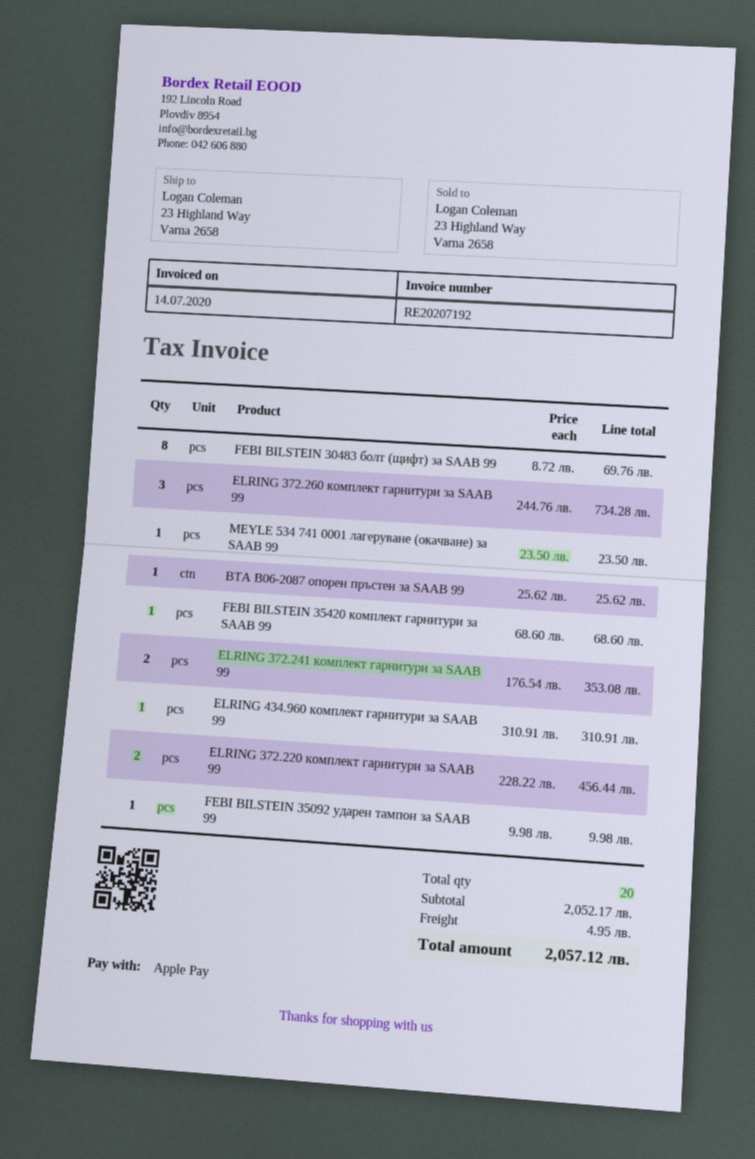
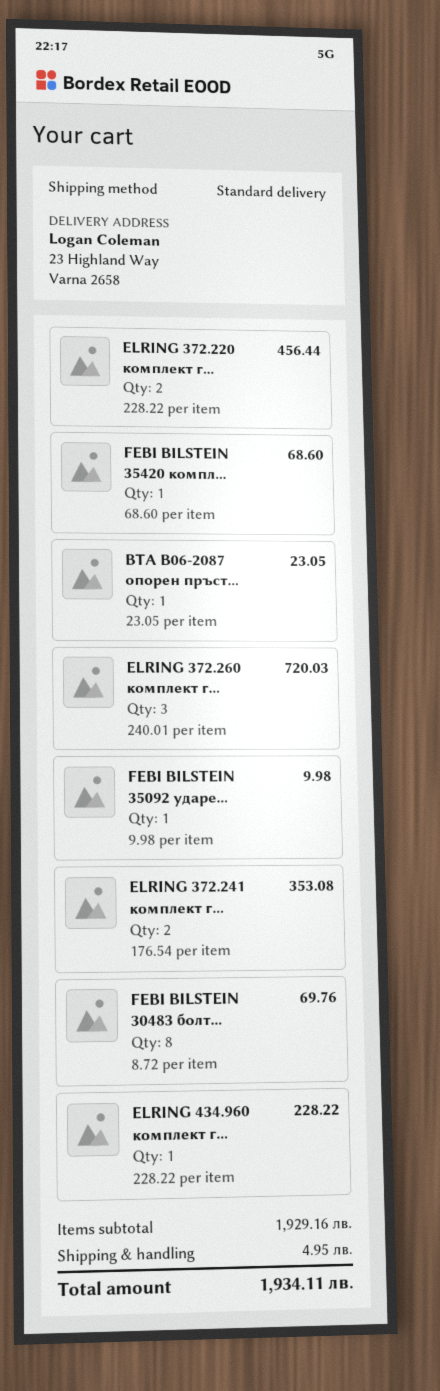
ELRING 372.260 комплект гарнитури за SAAB 99: 3 x 244.76 = 734.28 -> 3 x 240.01 = 720.03
MEYLE 534 741 0001 лагеруване (окачване) за SAAB 99: 1 x 23.50 = 23.50 -> none
BTA B06-2087 опорен пръстен за SAAB 99: 1 x 25.62 = 25.62 -> 1 x 23.05 = 23.05
ELRING 434.960 комплект гарнитури за SAAB 99: 1 x 310.91 = 310.91 -> 1 x 228.22 = 228.22
subtotal: 2052.17 -> 1929.16
total: 2057.12 -> 1934.11

